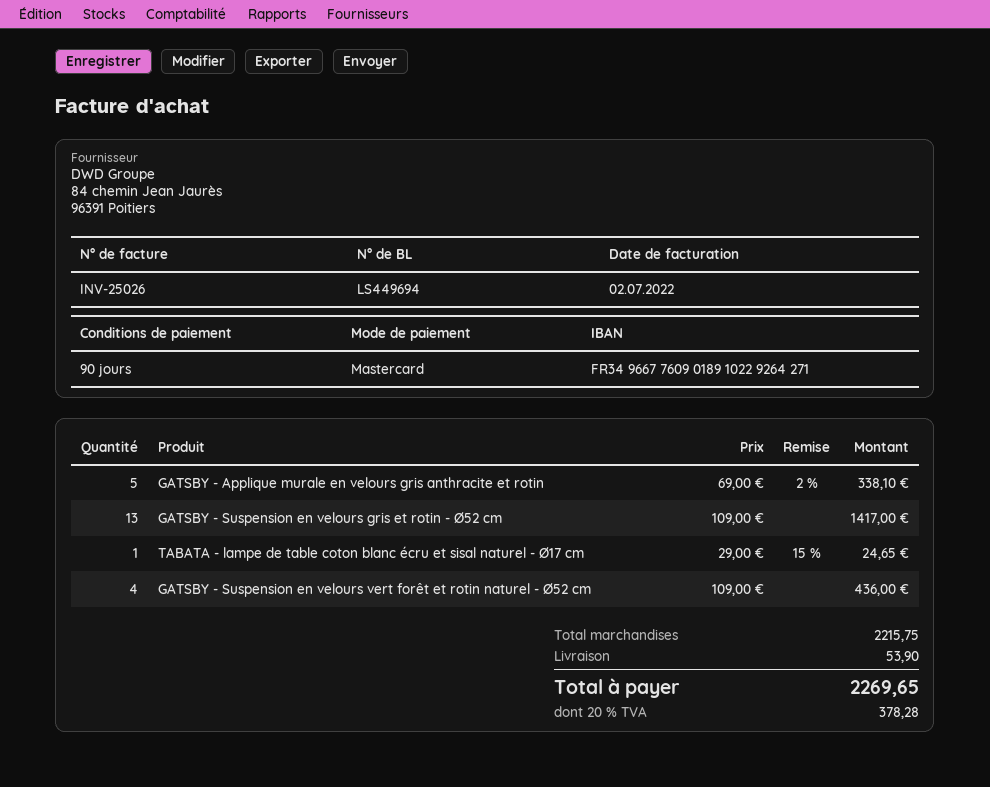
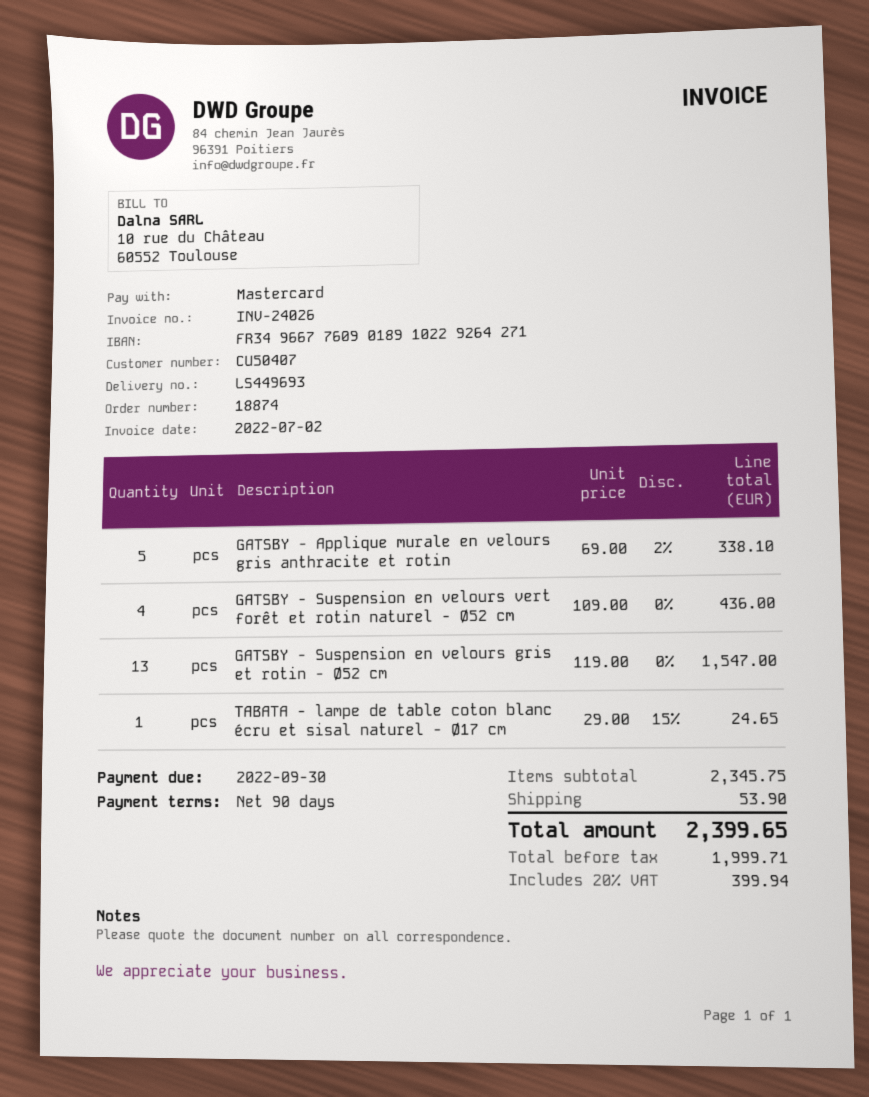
delivery note number: LS449694 -> LS449693
invoice number: INV-25026 -> INV-24026
GATSBY - Suspension en velours gris et rotin - Ø52 cm: 13 x 109.00 = 1417.00 -> 13 x 119.00 = 1547.00
subtotal: 2215.75 -> 2345.75
tax: 20% = 378.28 -> 20% = 399.94
total: 2269.65 -> 2399.65

